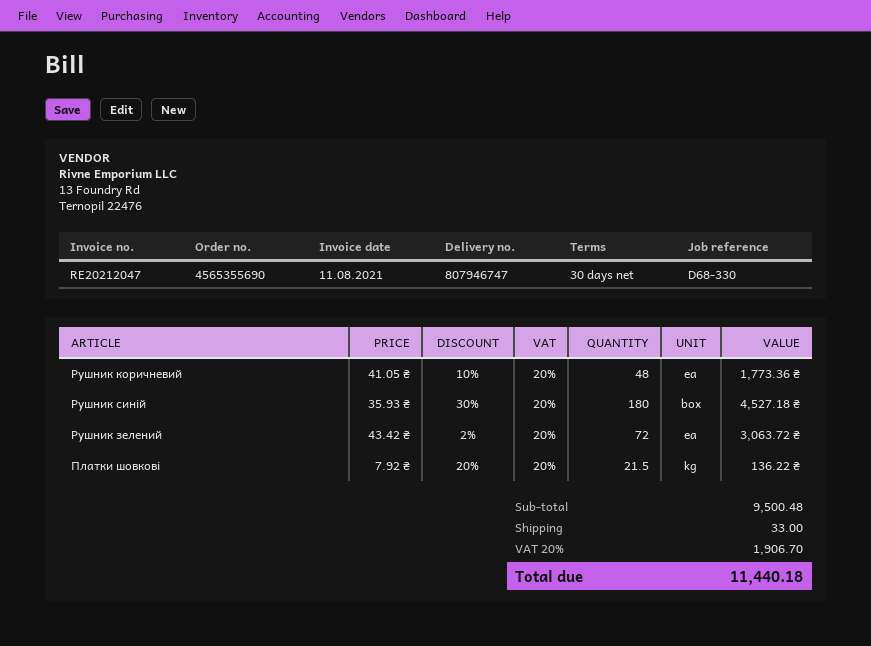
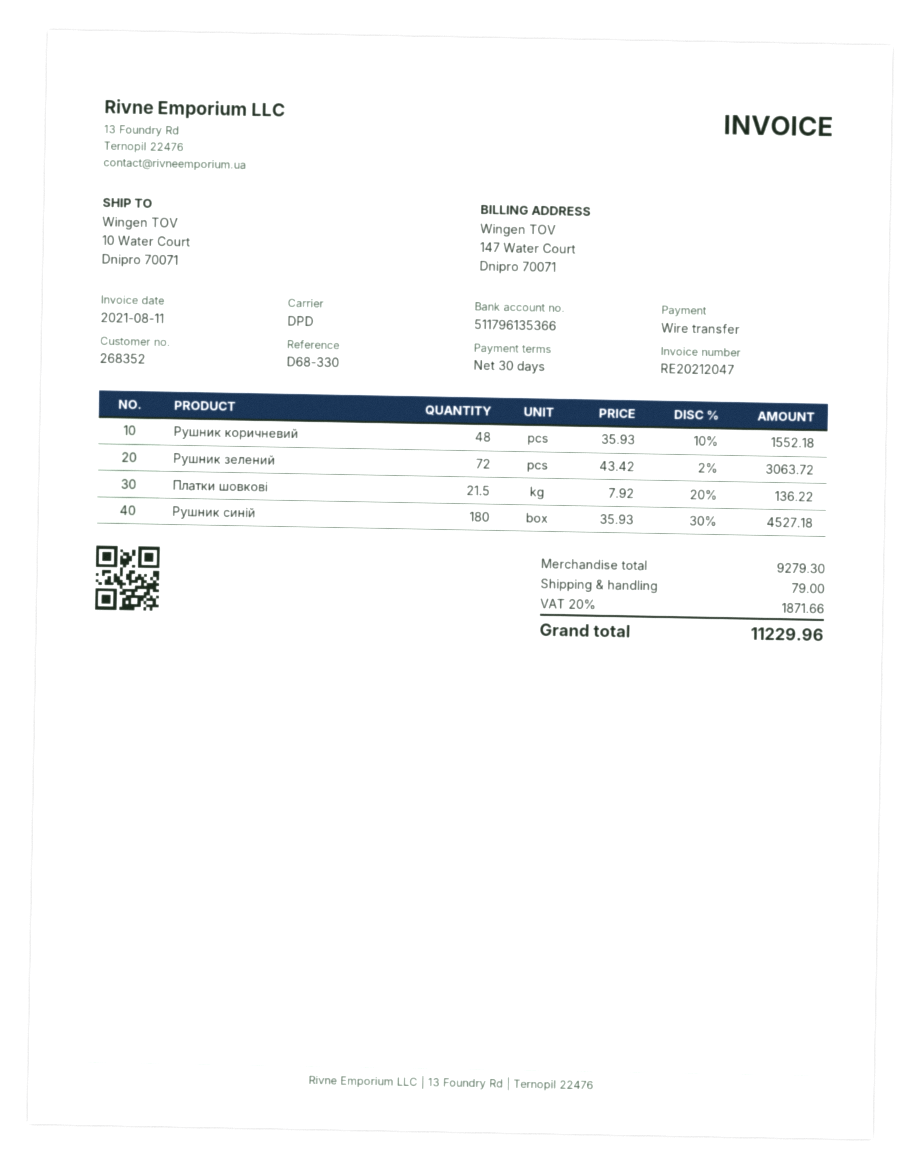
Рушник коричневий: 48 x 41.05 - 10% = 1773.36 -> 48 x 35.93 - 10% = 1552.18
subtotal: 9500.48 -> 9279.30
shipping: 33.00 -> 79.00
tax: 20% = 1906.70 -> 20% = 1871.66
total: 11440.18 -> 11229.96

